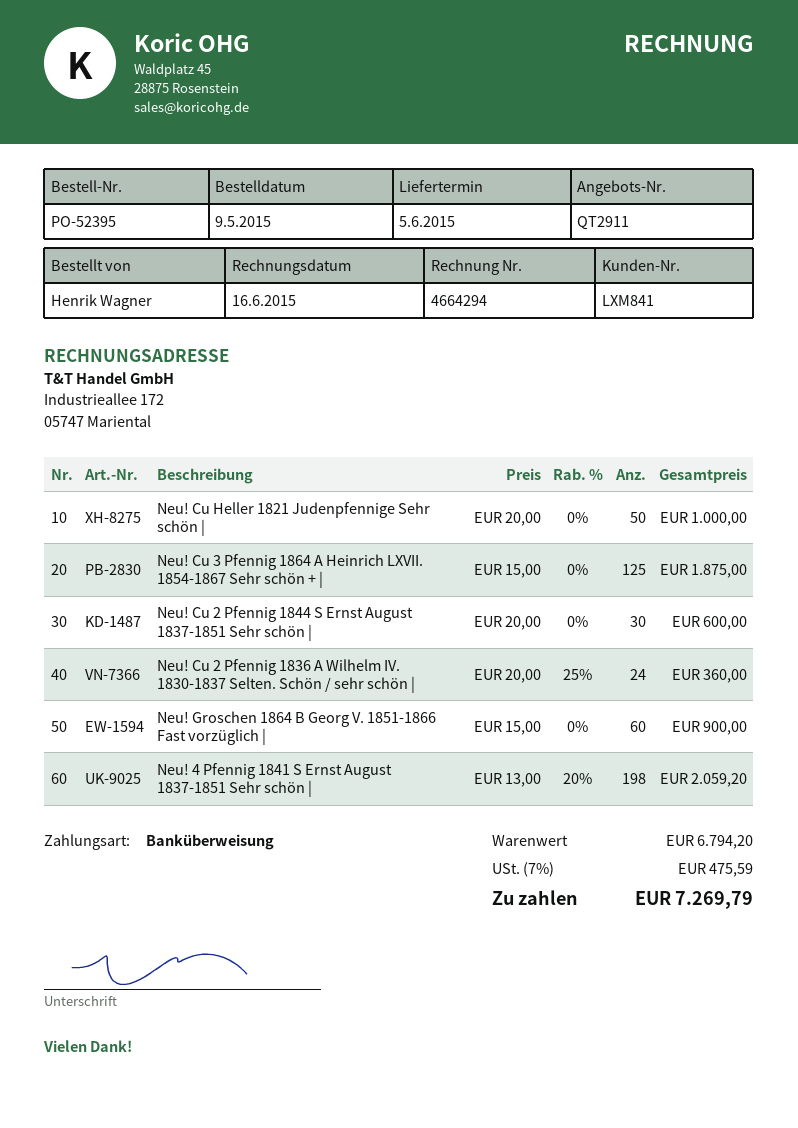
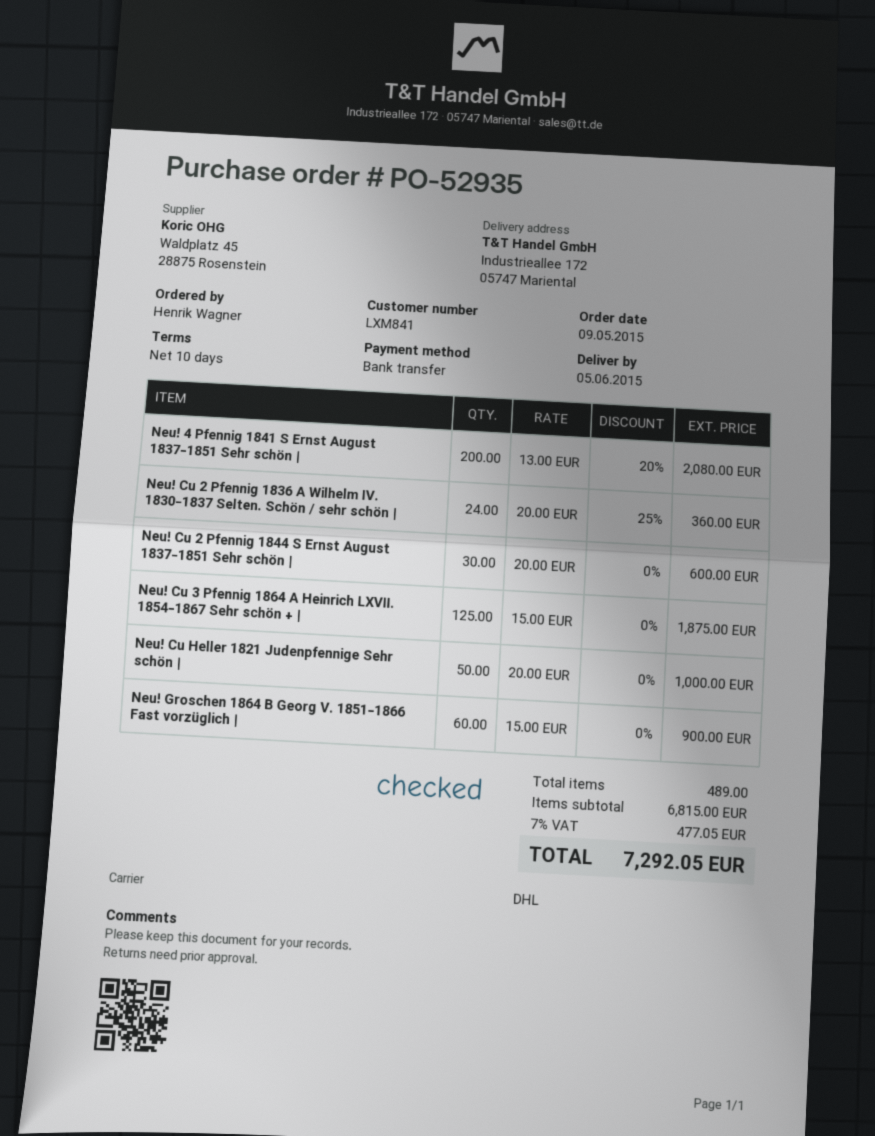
order number: PO-52395 -> PO-52935
Neu! 4 Pfennig 1841 S Ernst August 1837-1851 Sehr schön |: 198 x 13.00 - 20% = 2059.20 -> 200 x 13.00 - 20% = 2080.00
subtotal: 6794.20 -> 6815.00
tax: 7% = 475.59 -> 7% = 477.05
total: 7269.79 -> 7292.05

